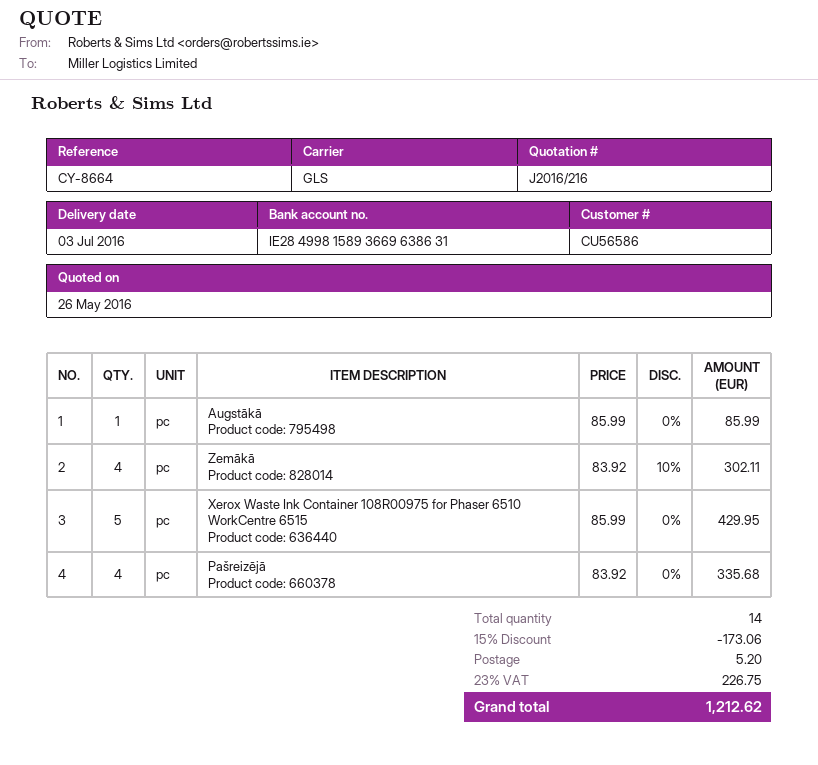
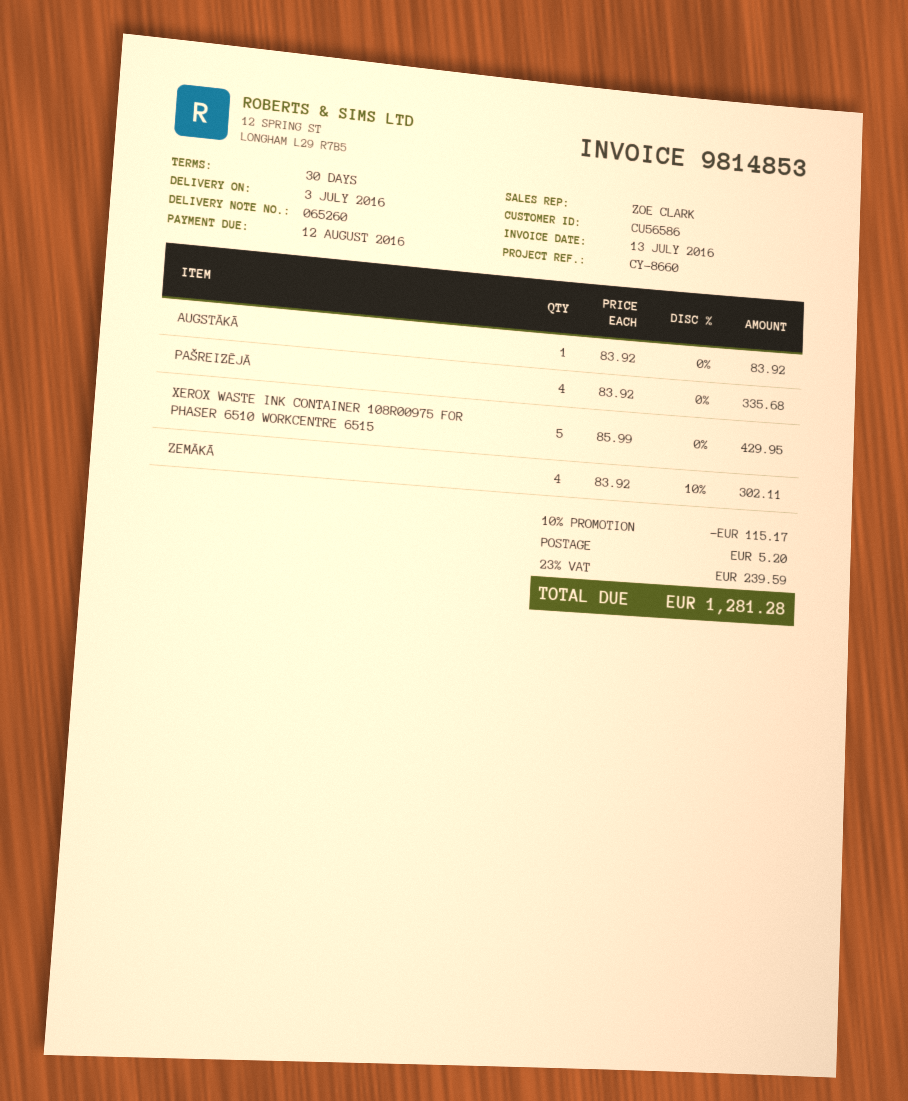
reference: CY-8664 -> CY-8660
Augstākā: 1 x 85.99 = 85.99 -> 1 x 83.92 = 83.92
discount: 15% = 173.06 -> 10% = 115.17
tax: 23% = 226.75 -> 23% = 239.59
total: 1212.62 -> 1281.28

